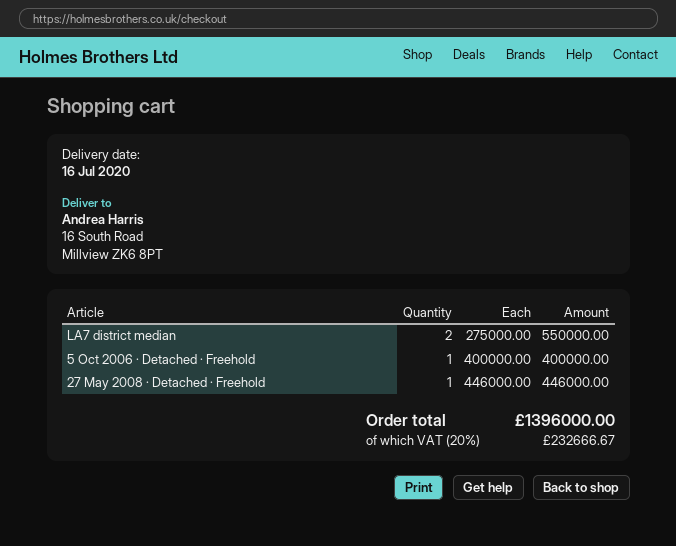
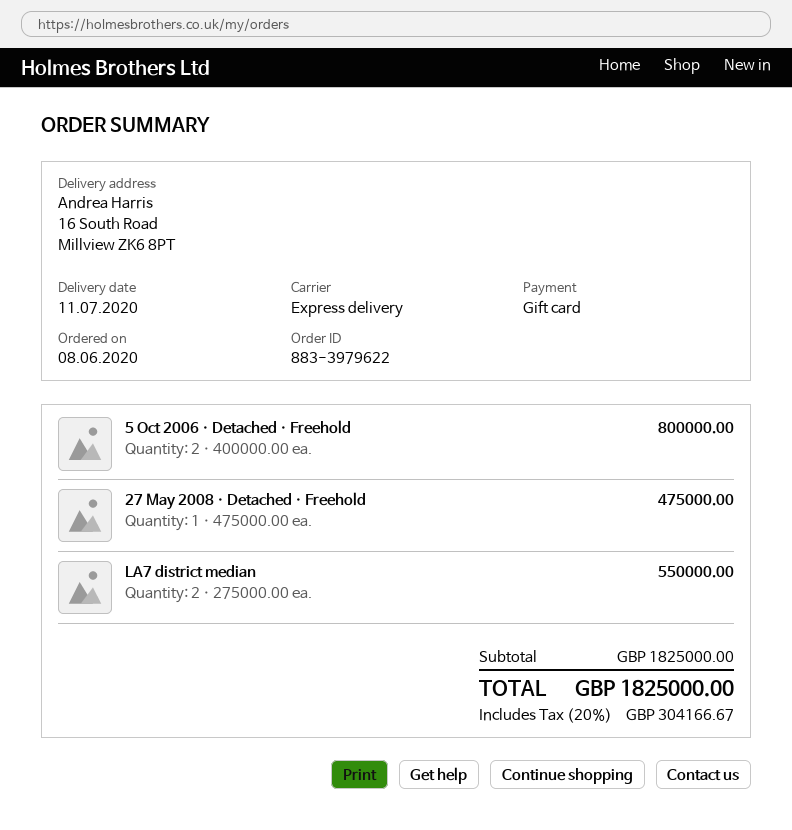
delivery date: 2020-07-16 -> 2020-07-11
5 Oct 2006 · Detached · Freehold: 1 x 400000.00 = 400000.00 -> 2 x 400000.00 = 800000.00
27 May 2008 · Detached · Freehold: 1 x 446000.00 = 446000.00 -> 1 x 475000.00 = 475000.00
tax: 20% = 232666.67 -> 20% = 304166.67
total: 1396000.00 -> 1825000.00

